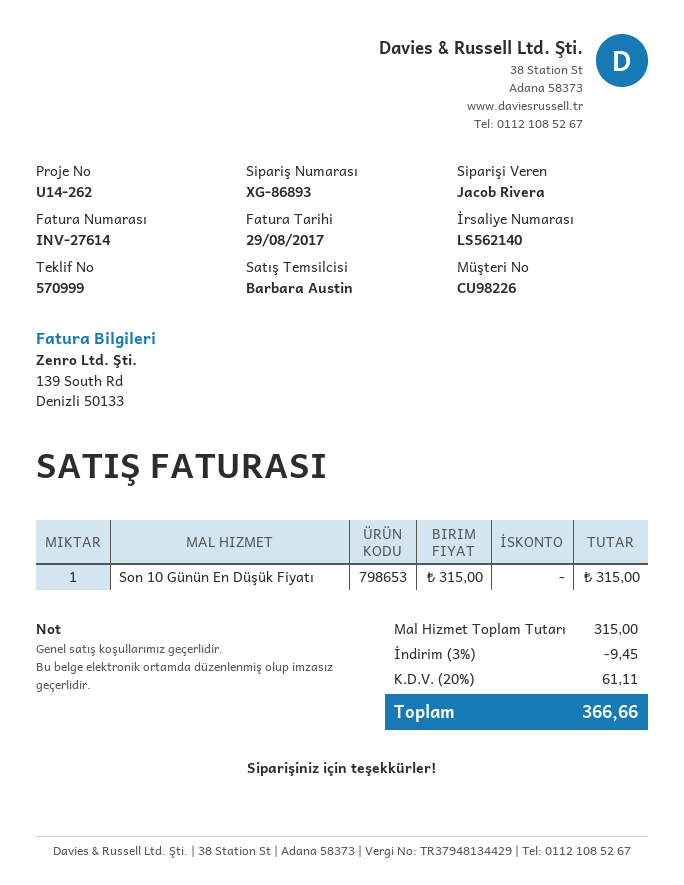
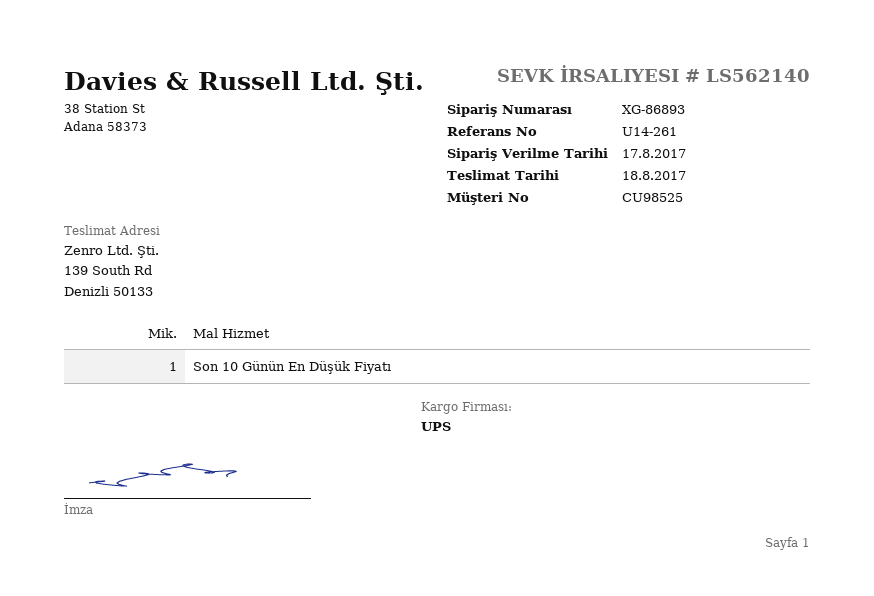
customer number: CU98226 -> CU98525
reference: U14-262 -> U14-261

